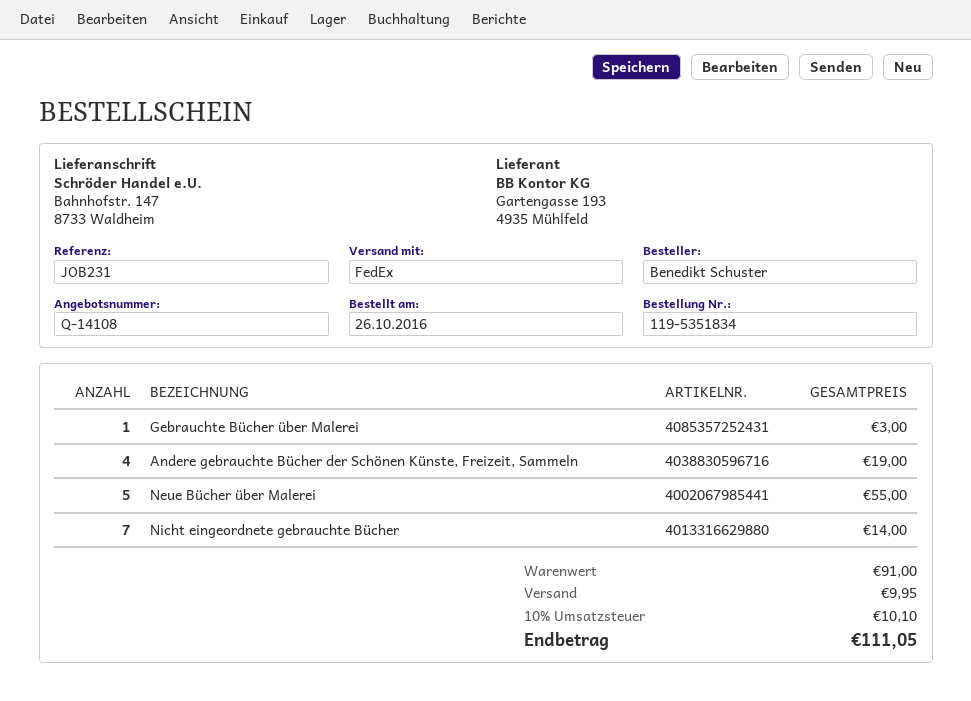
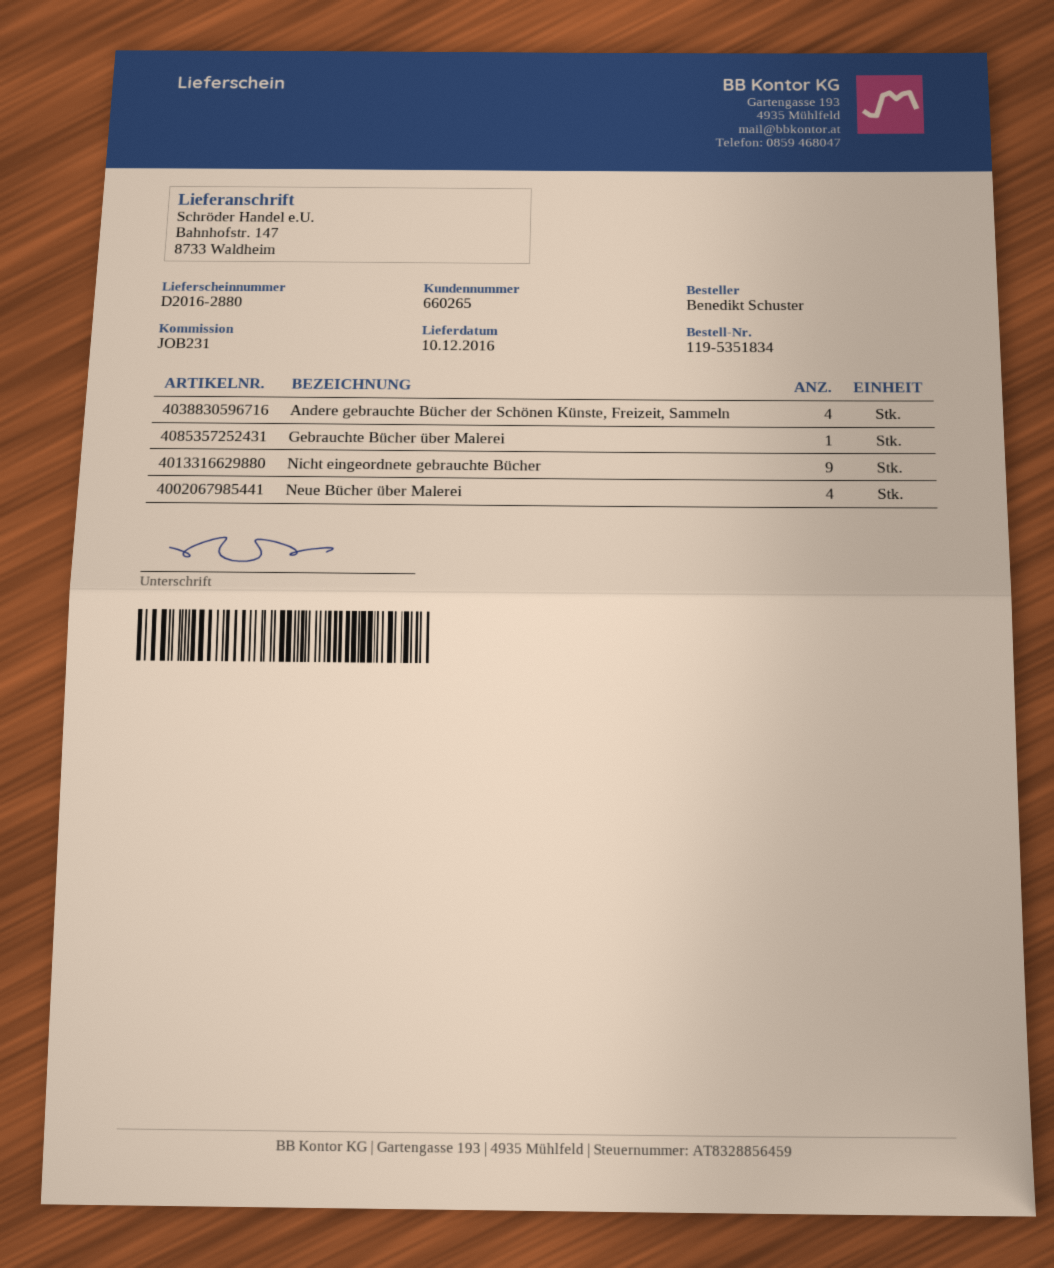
Neue Bücher über Malerei: 5 -> 4
Nicht eingeordnete gebrauchte Bücher: 7 -> 9

